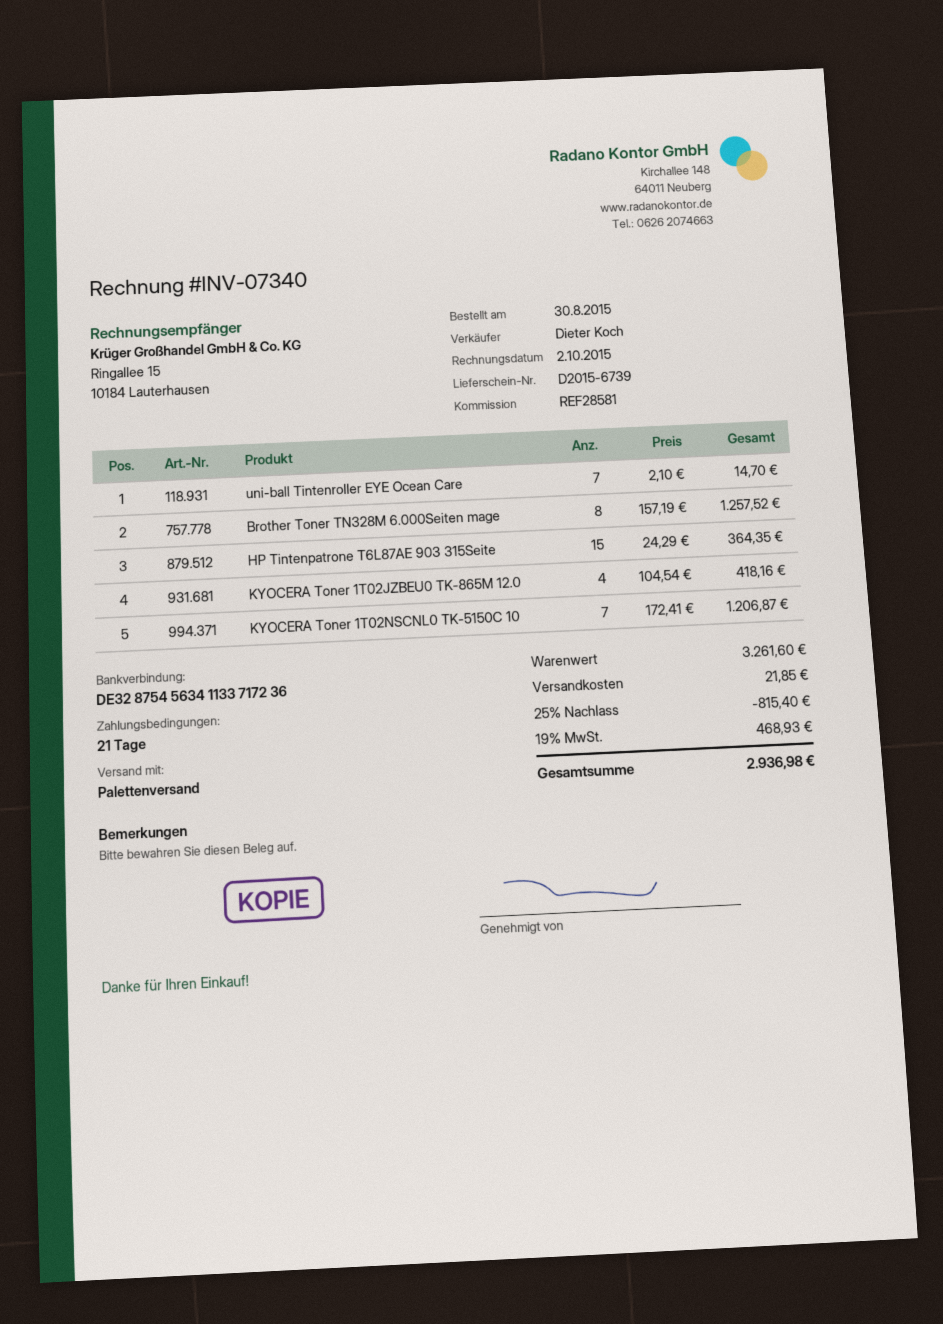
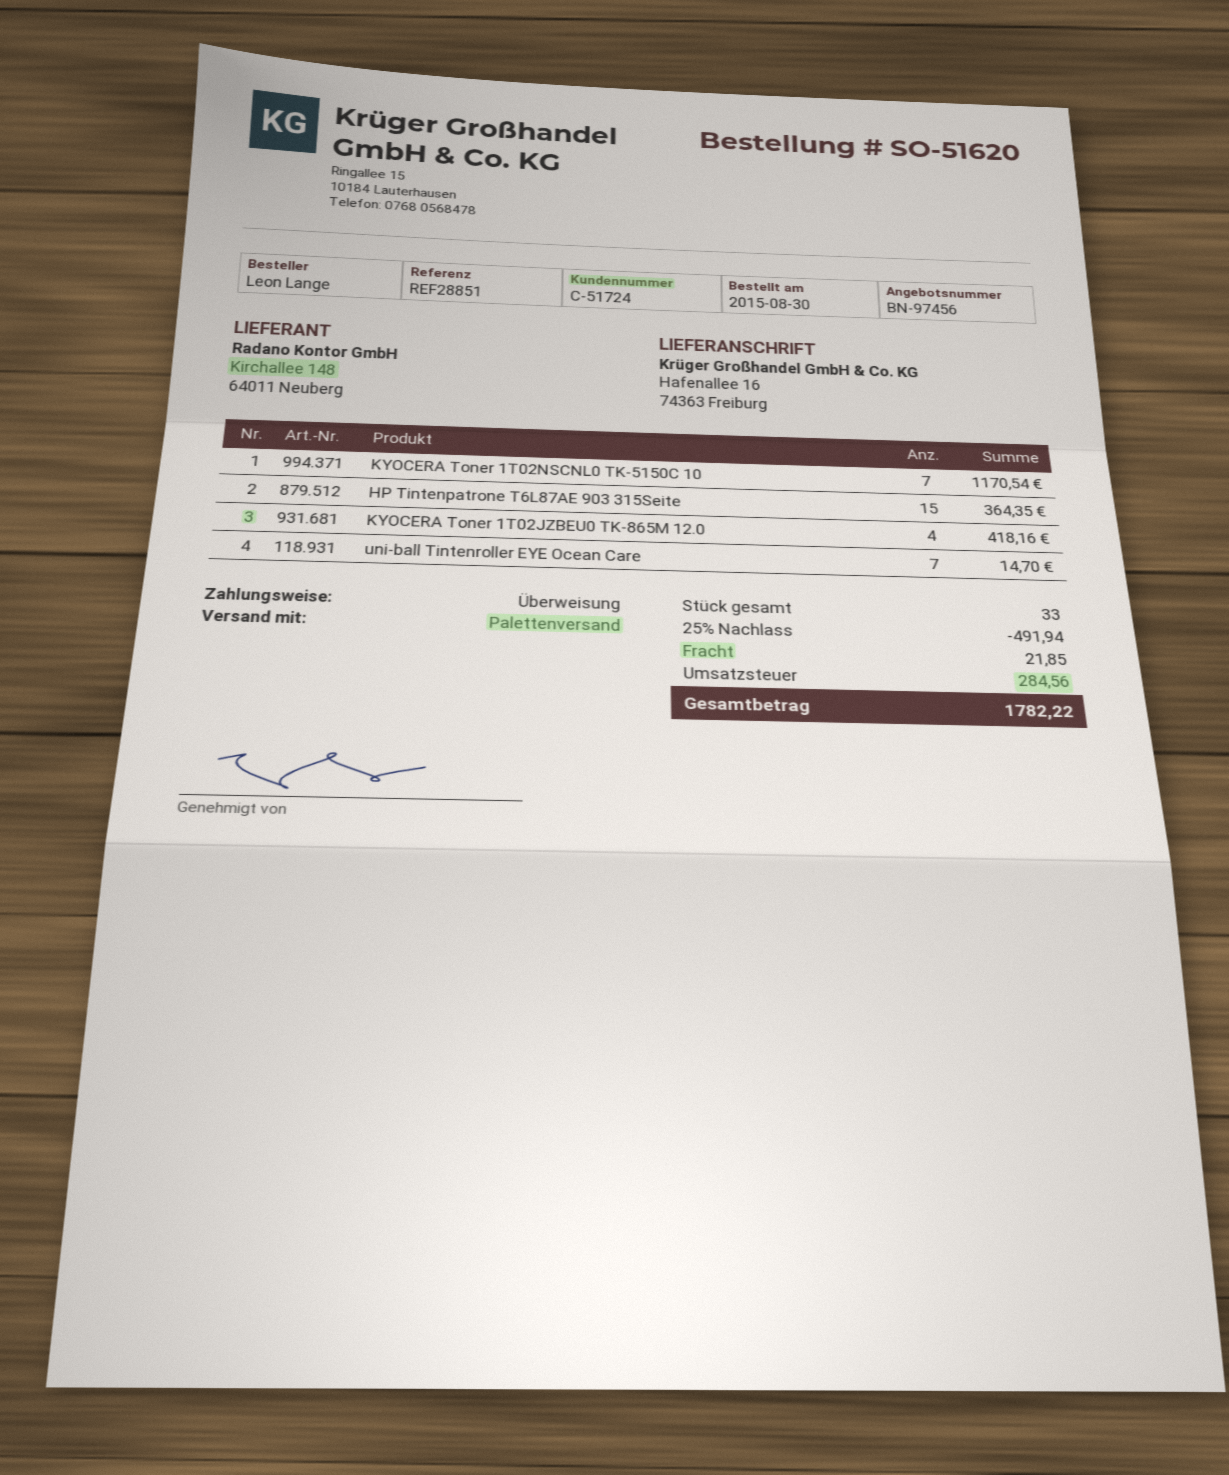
reference: REF28581 -> REF28851
Brother Toner TN328M 6.000Seiten mage: 8 for 1257.52 -> none
KYOCERA Toner 1T02NSCNL0 TK-5150C 10: 7 for 1206.87 -> 7 for 1170.54
discount: 25% = 815.40 -> 25% = 491.94
tax: 468.93 -> 284.56
total: 2936.98 -> 1782.22

